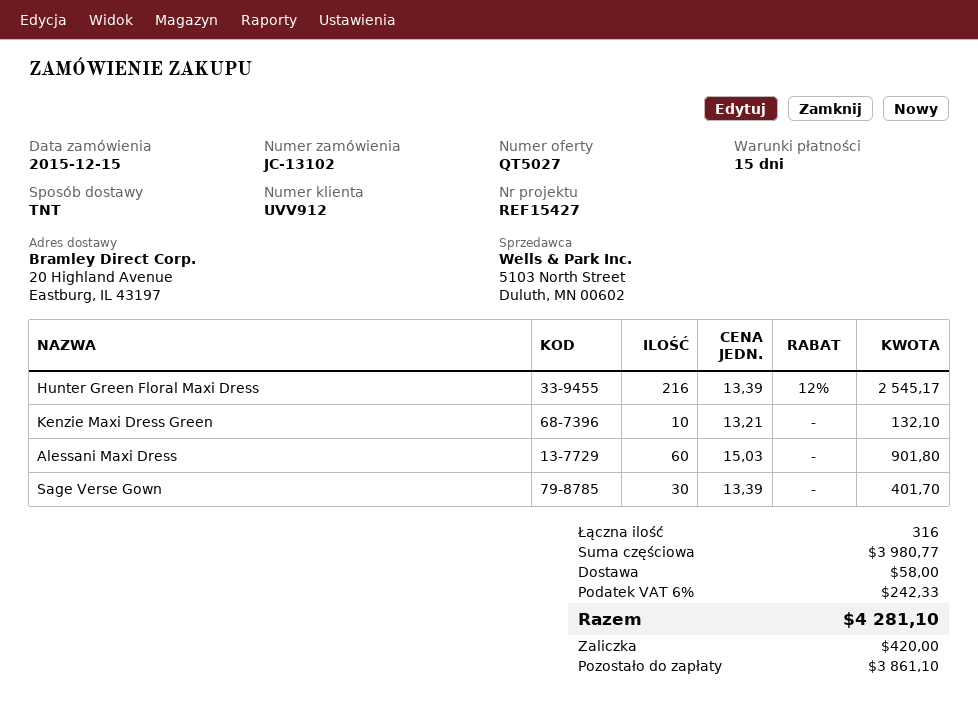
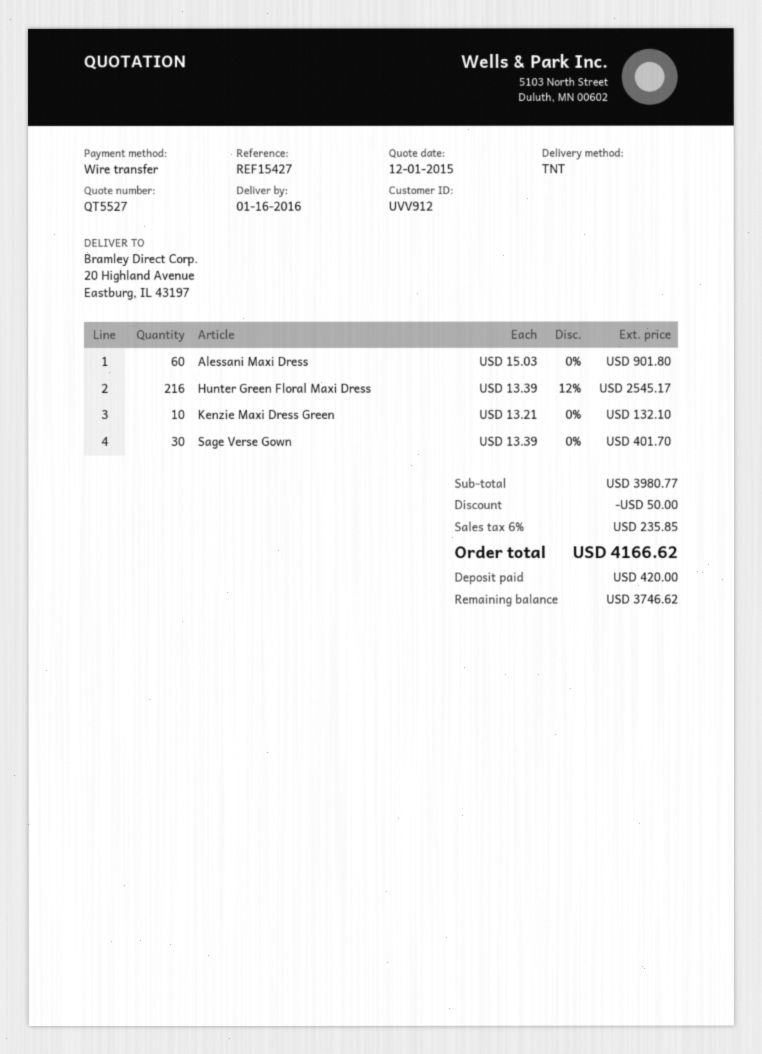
quote number: QT5027 -> QT5527
discount: none -> 50.00
shipping: 58.00 -> none
tax: 6% = 242.33 -> 6% = 235.85
total: 4281.10 -> 4166.62
balance: 3861.10 -> 3746.62

